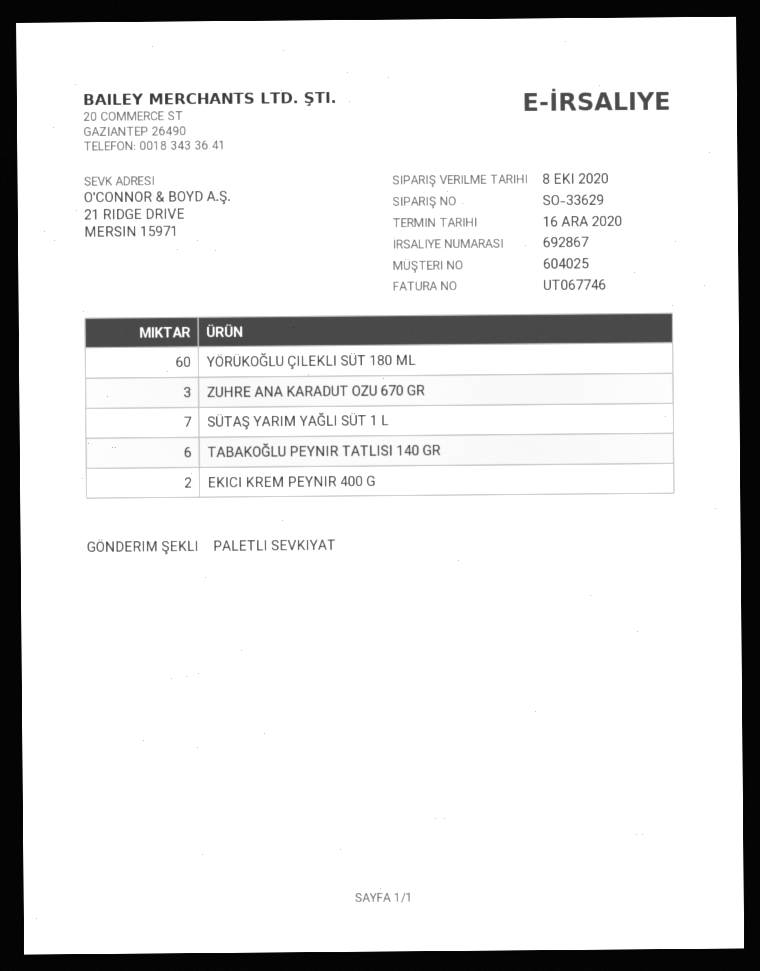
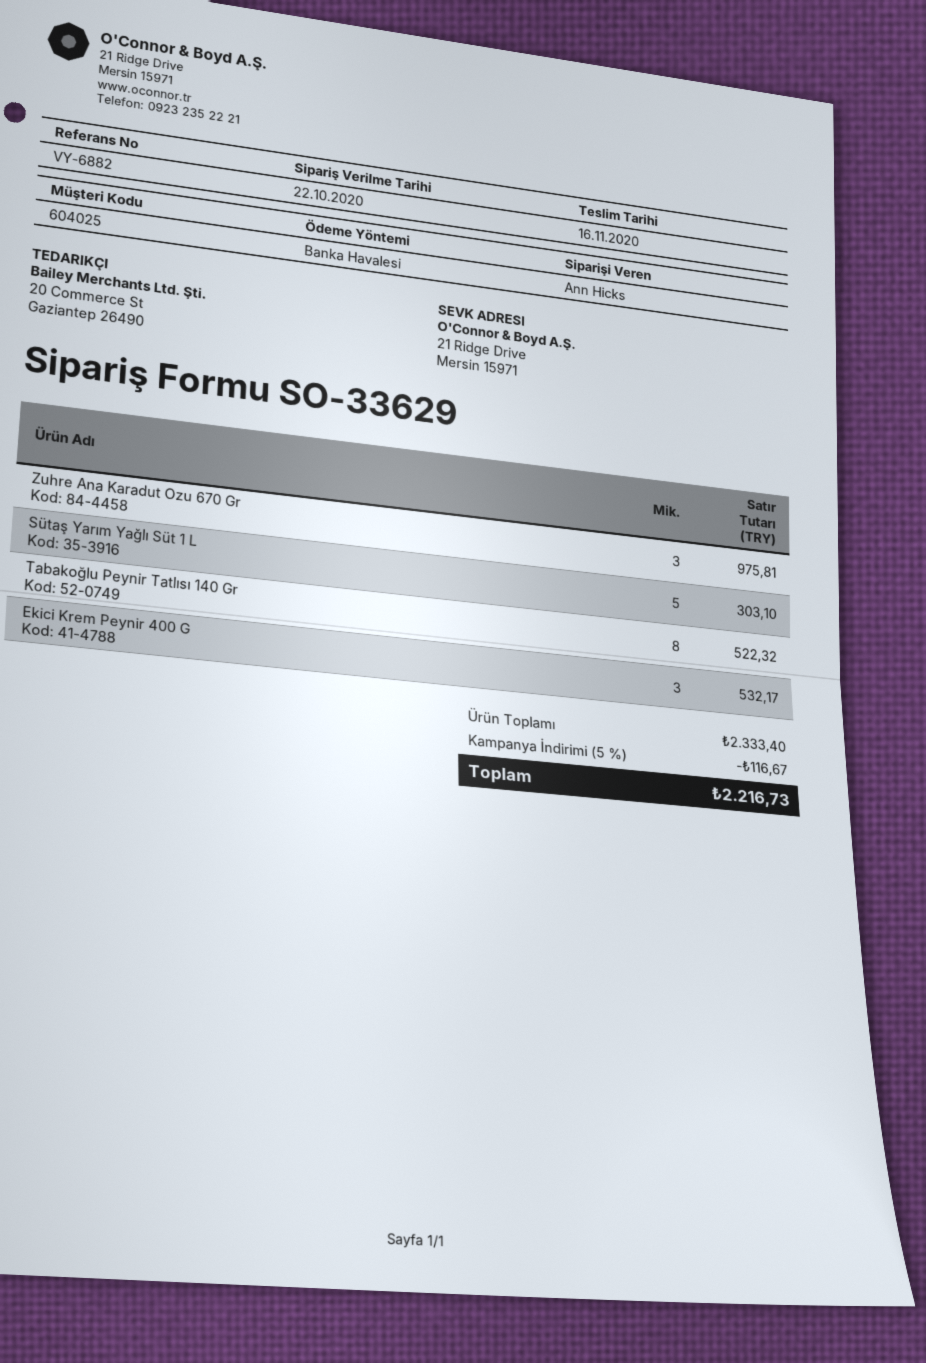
order date: 2020-10-08 -> 2020-10-22
delivery date: 2020-12-16 -> 2020-11-16
YÖRÜKOĞLU ÇILEKLI SÜT 180 ML: 60 -> none
SÜTAŞ YARIM YAĞLI SÜT 1 L: 7 -> 5
TABAKOĞLU PEYNIR TATLISI 140 GR: 6 -> 8
EKICI KREM PEYNIR 400 G: 2 -> 3

